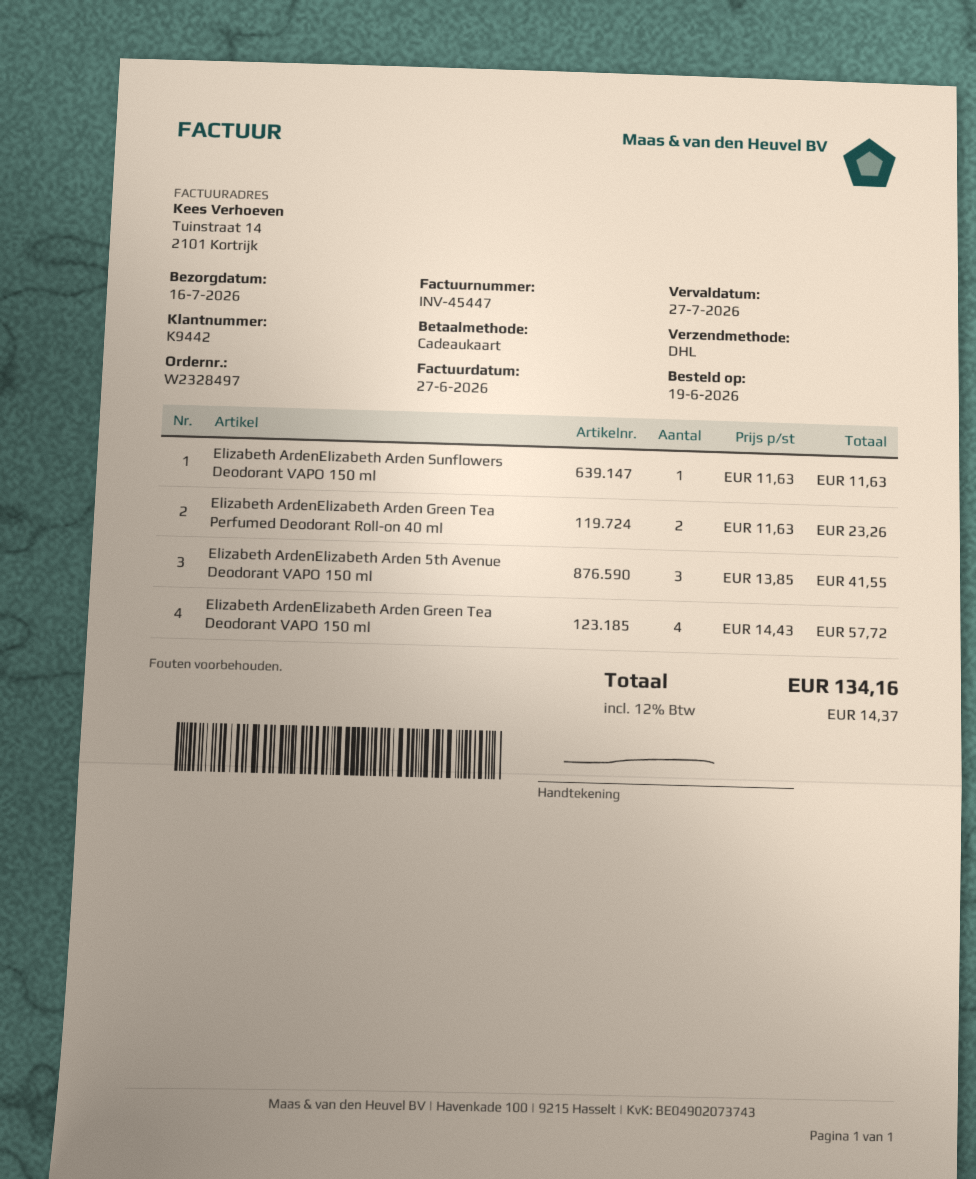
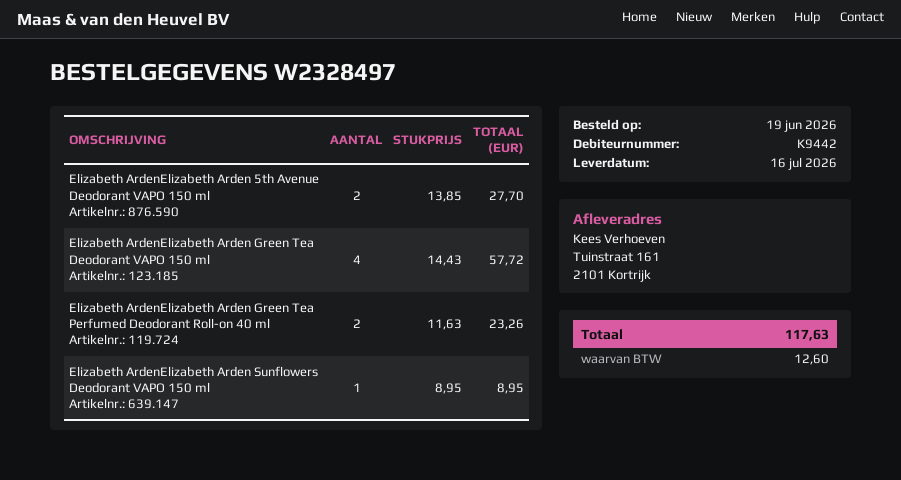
Elizabeth ArdenElizabeth Arden Sunflowers Deodorant VAPO 150 ml: 1 x 11.63 = 11.63 -> 1 x 8.95 = 8.95
Elizabeth ArdenElizabeth Arden 5th Avenue Deodorant VAPO 150 ml: 3 x 13.85 = 41.55 -> 2 x 13.85 = 27.70
tax: 14.37 -> 12.60
total: 134.16 -> 117.63

